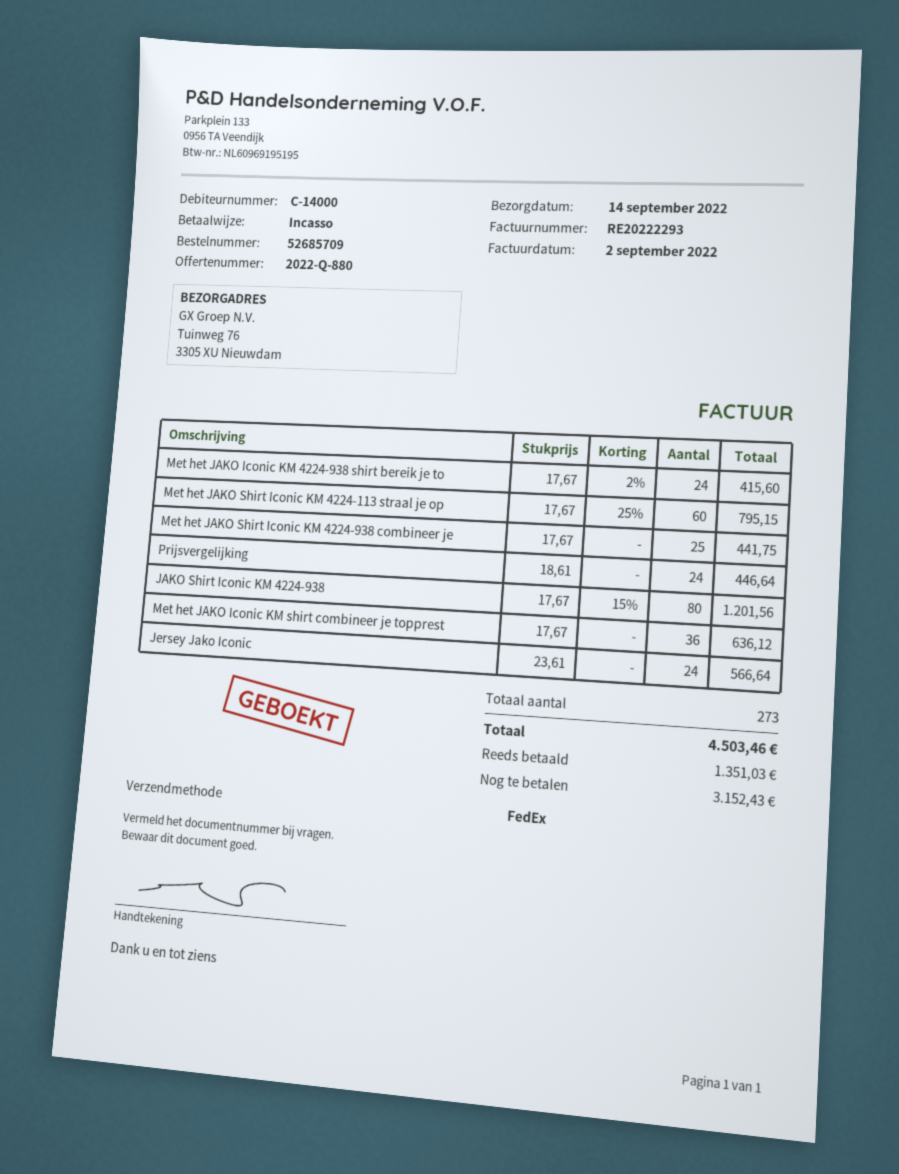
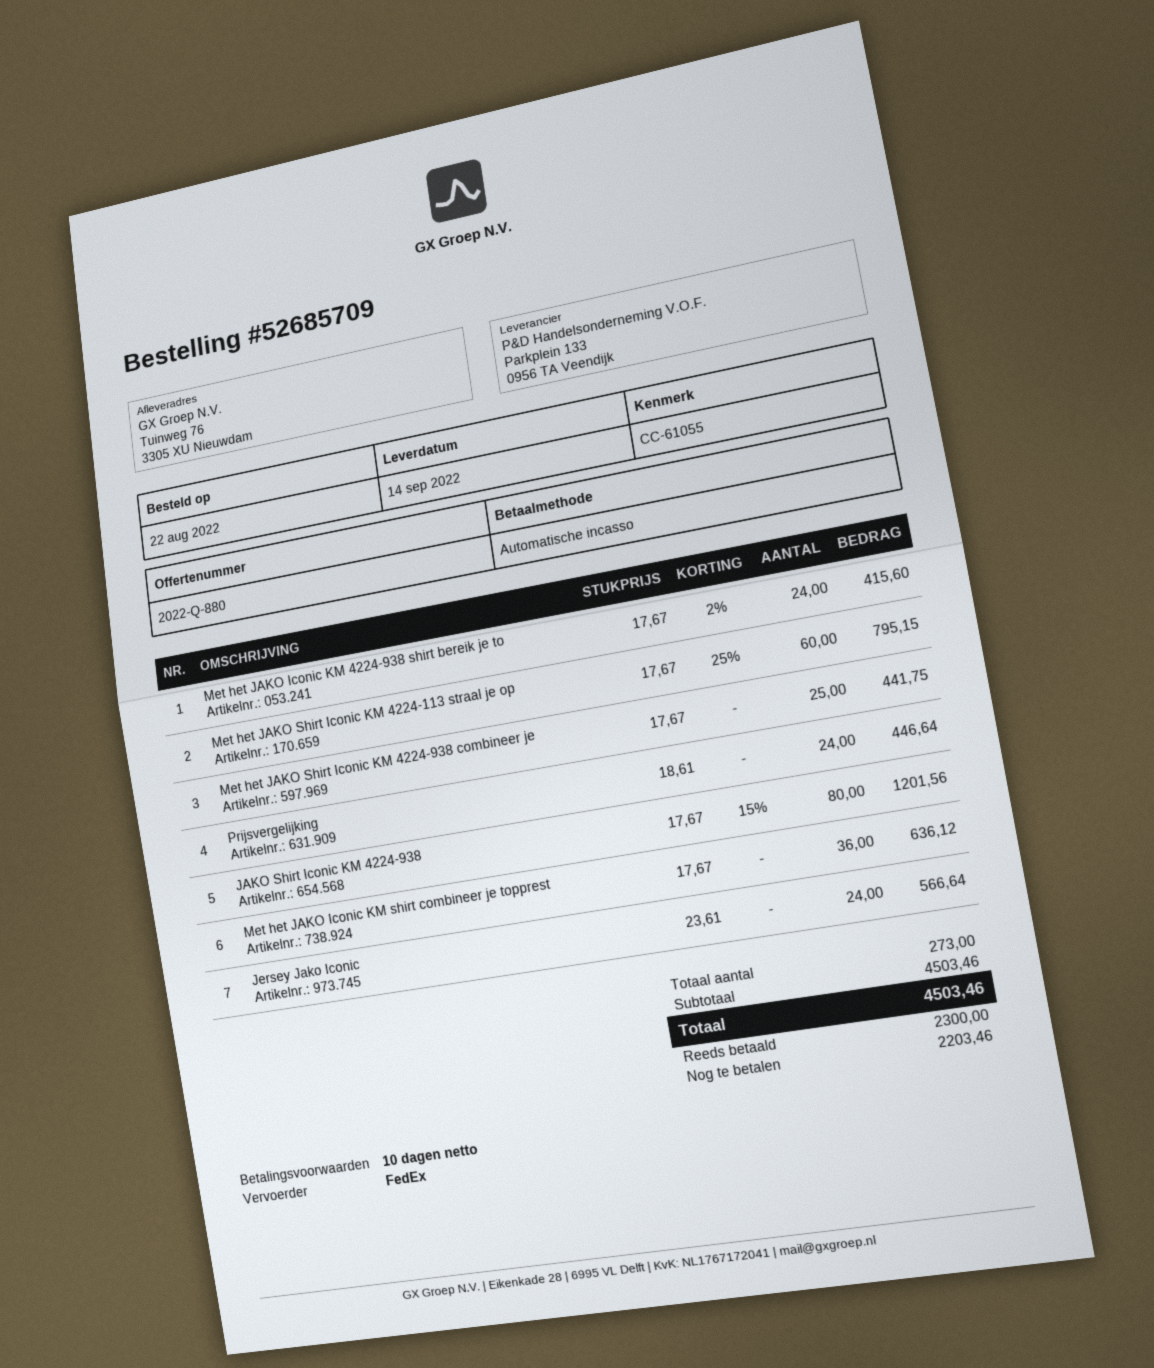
deposit: 1351.03 -> 2300.00
balance: 3152.43 -> 2203.46

